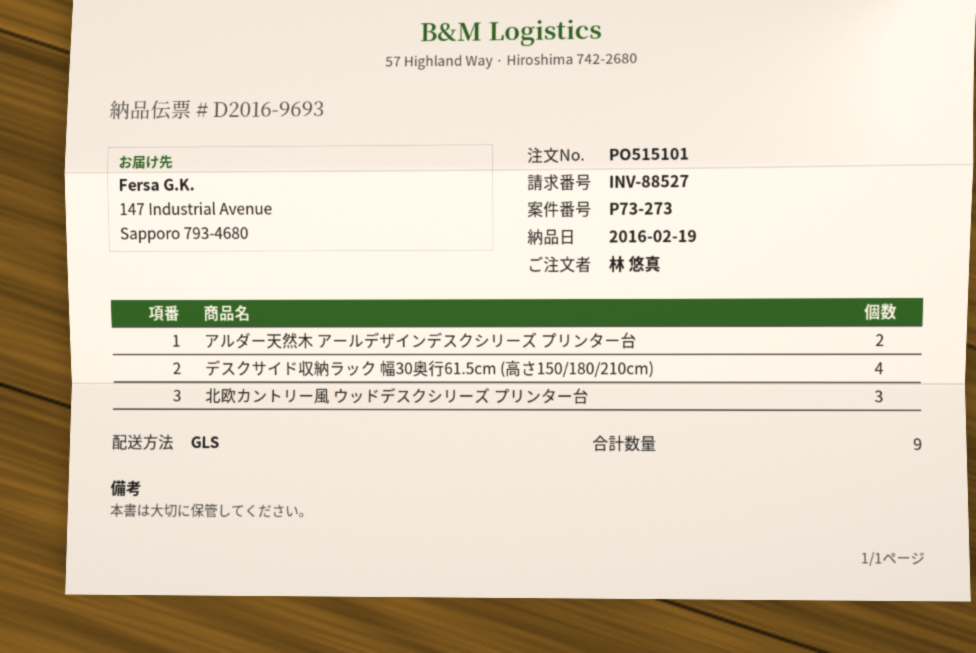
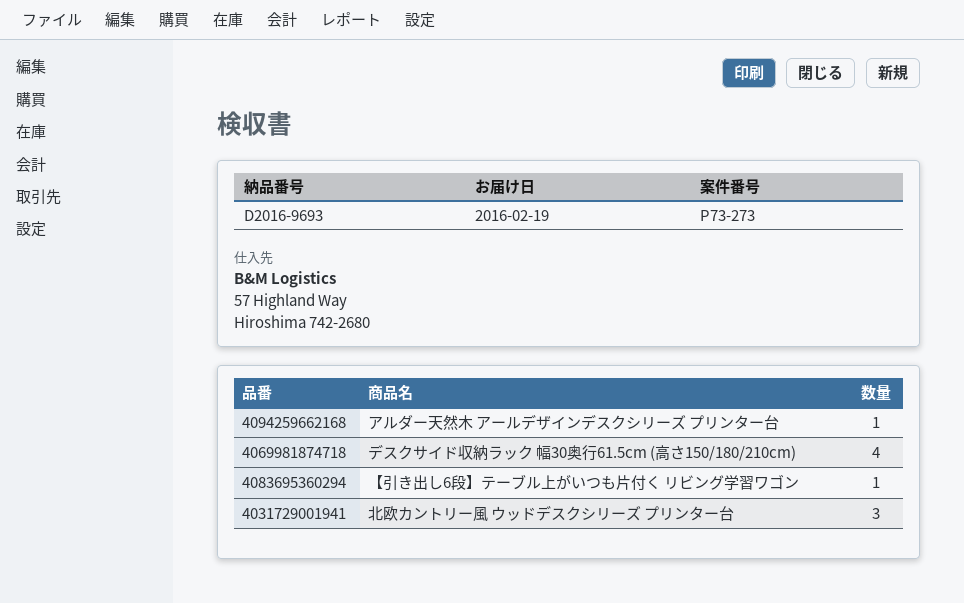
アルダー天然木 アールデザインデスクシリーズ プリンター台: 2 -> 1
【引き出し6段】テーブル上がいつも片付く リビング学習ワゴン: none -> 1

